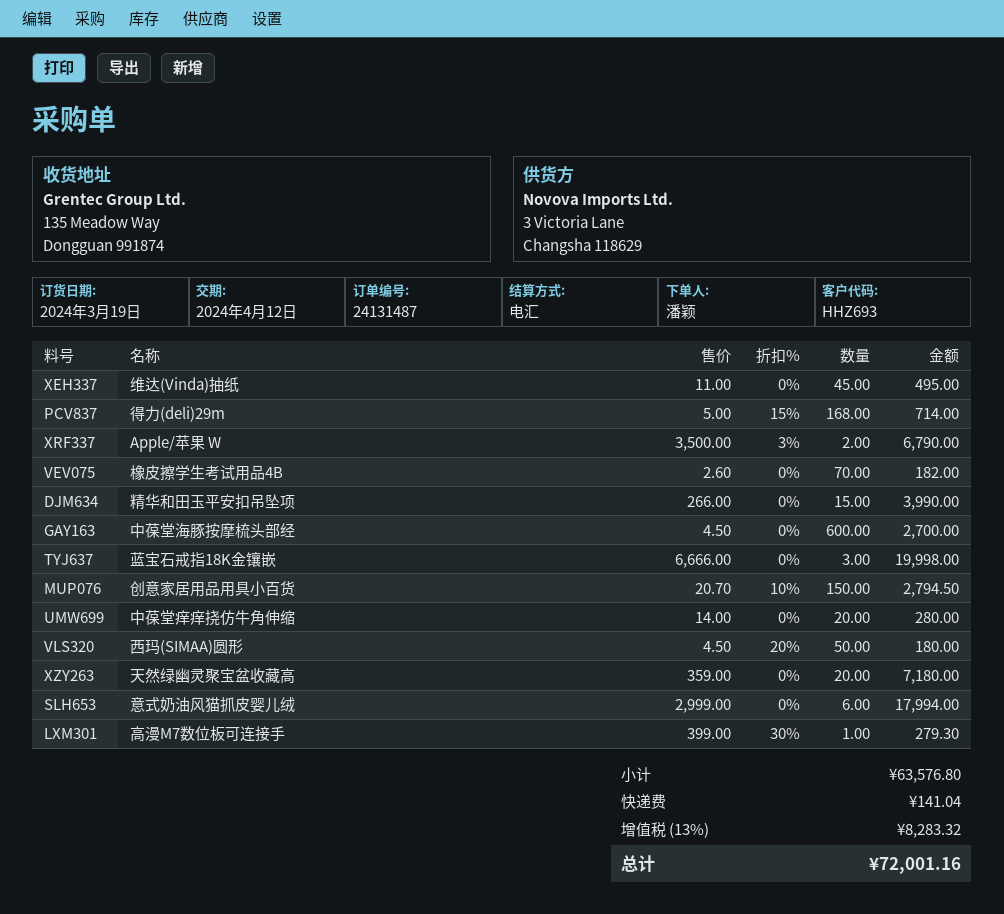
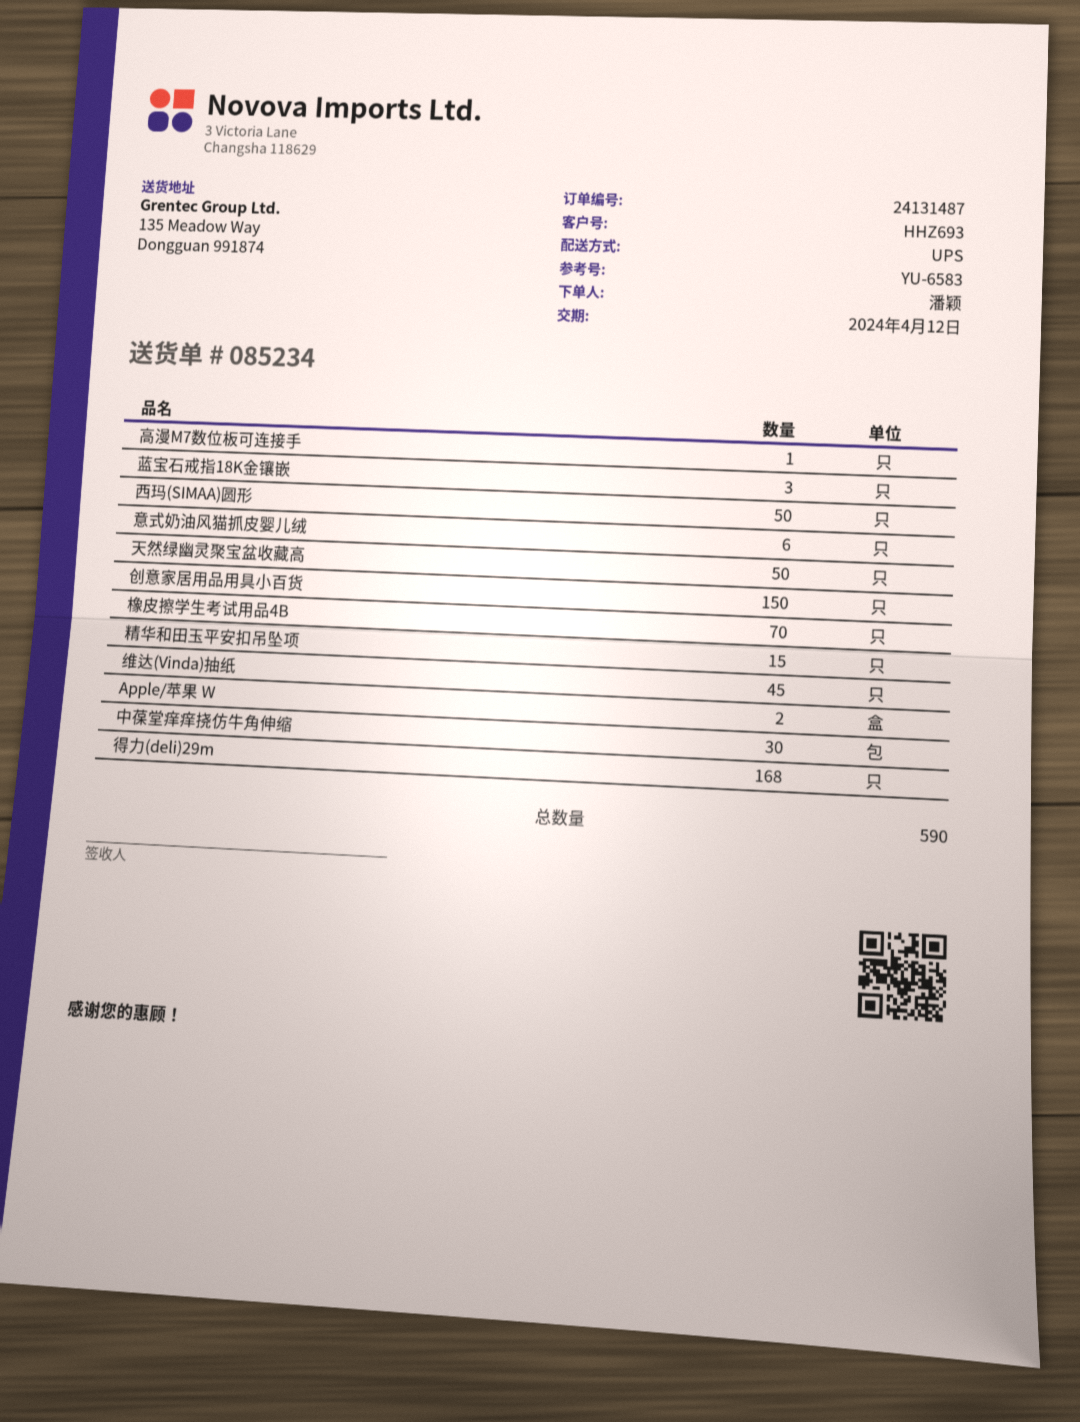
中葆堂海豚按摩梳头部经: 600 -> none
中葆堂痒痒挠仿牛角伸缩: 20 -> 30
天然绿幽灵聚宝盆收藏高: 20 -> 50

